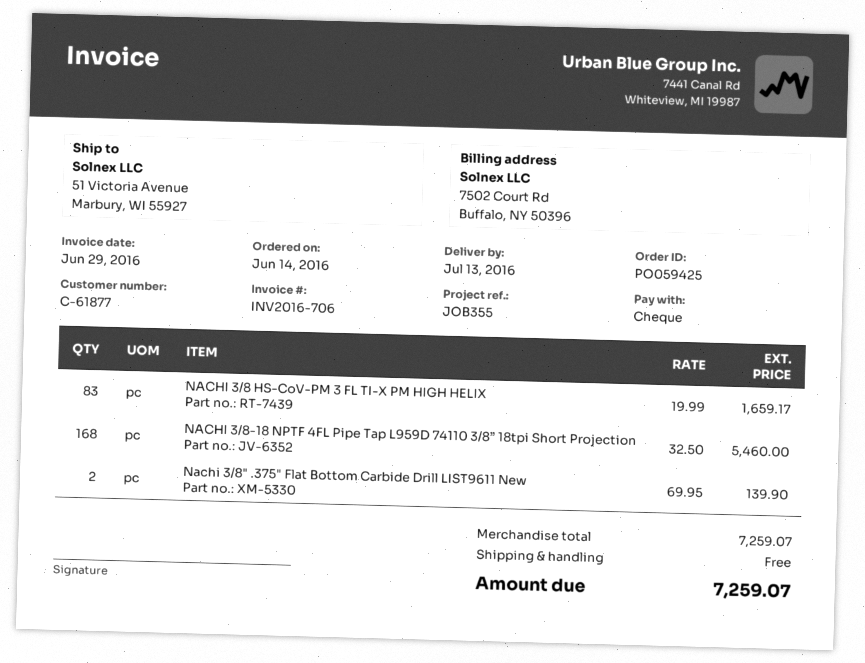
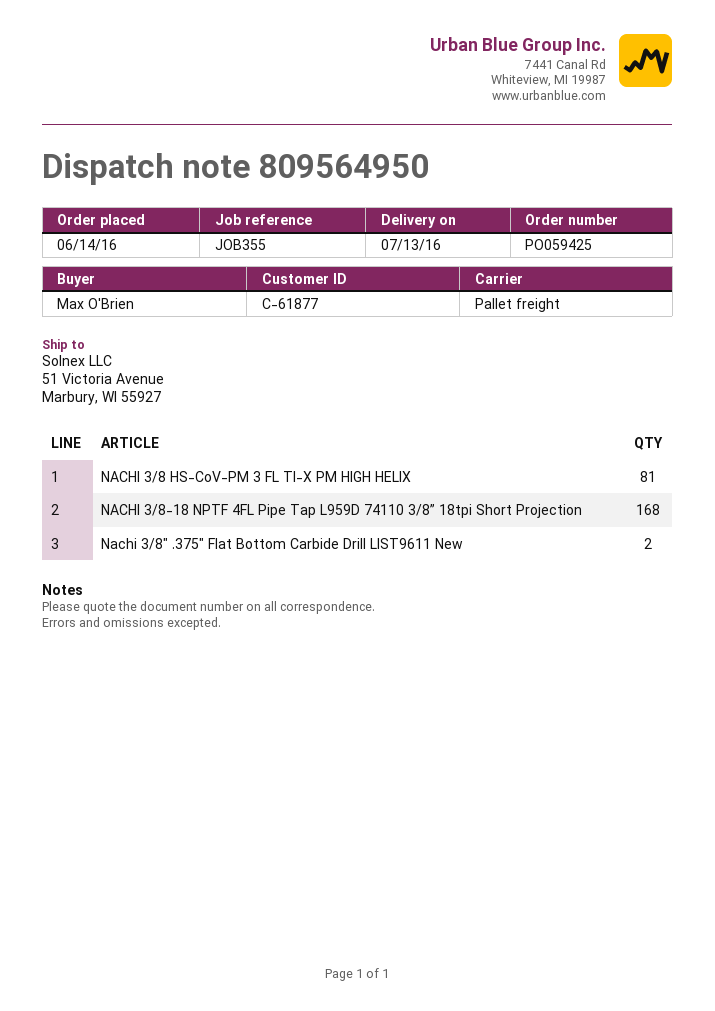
NACHI 3/8 HS-CoV-PM 3 FL TI-X PM HIGH HELIX: 83 -> 81

